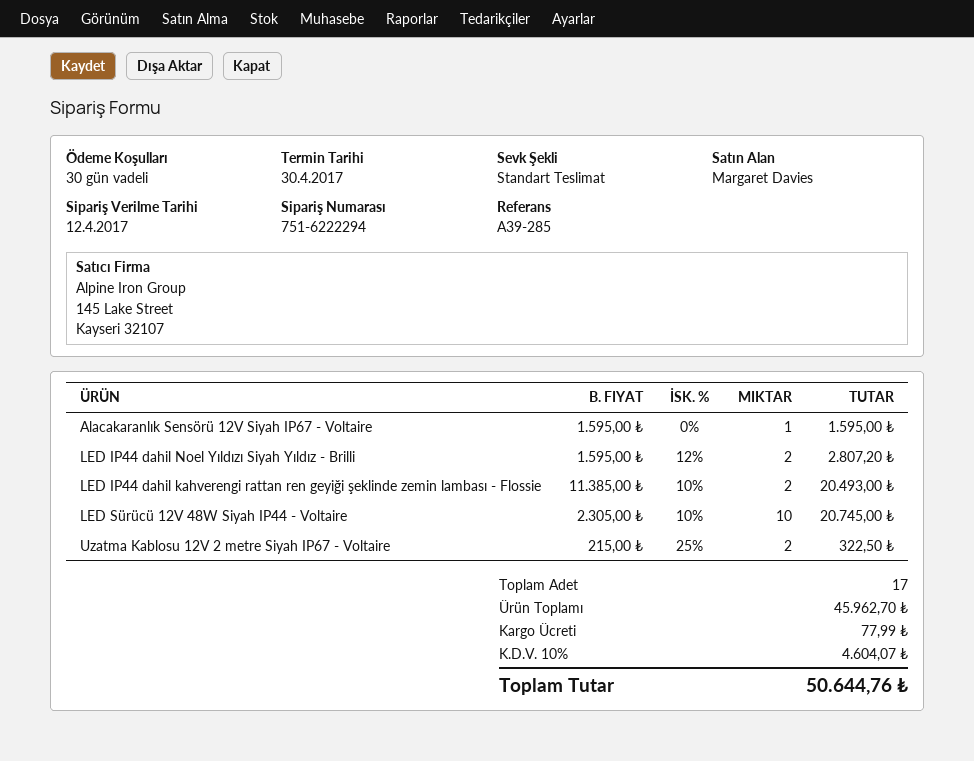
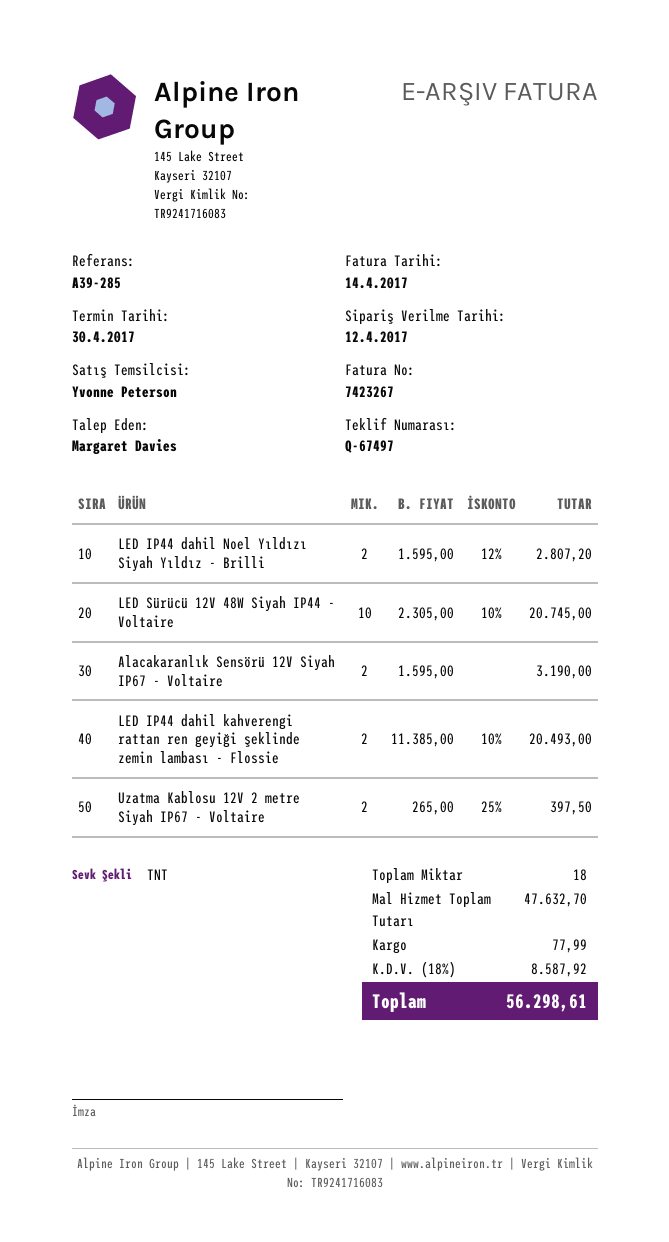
shipping method: standard -> TNT
Alacakaranlık Sensörü 12V Siyah IP67 - Voltaire: 1 x 1595.00 = 1595.00 -> 2 x 1595.00 = 3190.00
Uzatma Kablosu 12V 2 metre Siyah IP67 - Voltaire: 2 x 215.00 - 25% = 322.50 -> 2 x 265.00 - 25% = 397.50
total quantity: 17 -> 18
subtotal: 45962.70 -> 47632.70
tax: 10% = 4604.07 -> 18% = 8587.92
total: 50644.76 -> 56298.61

